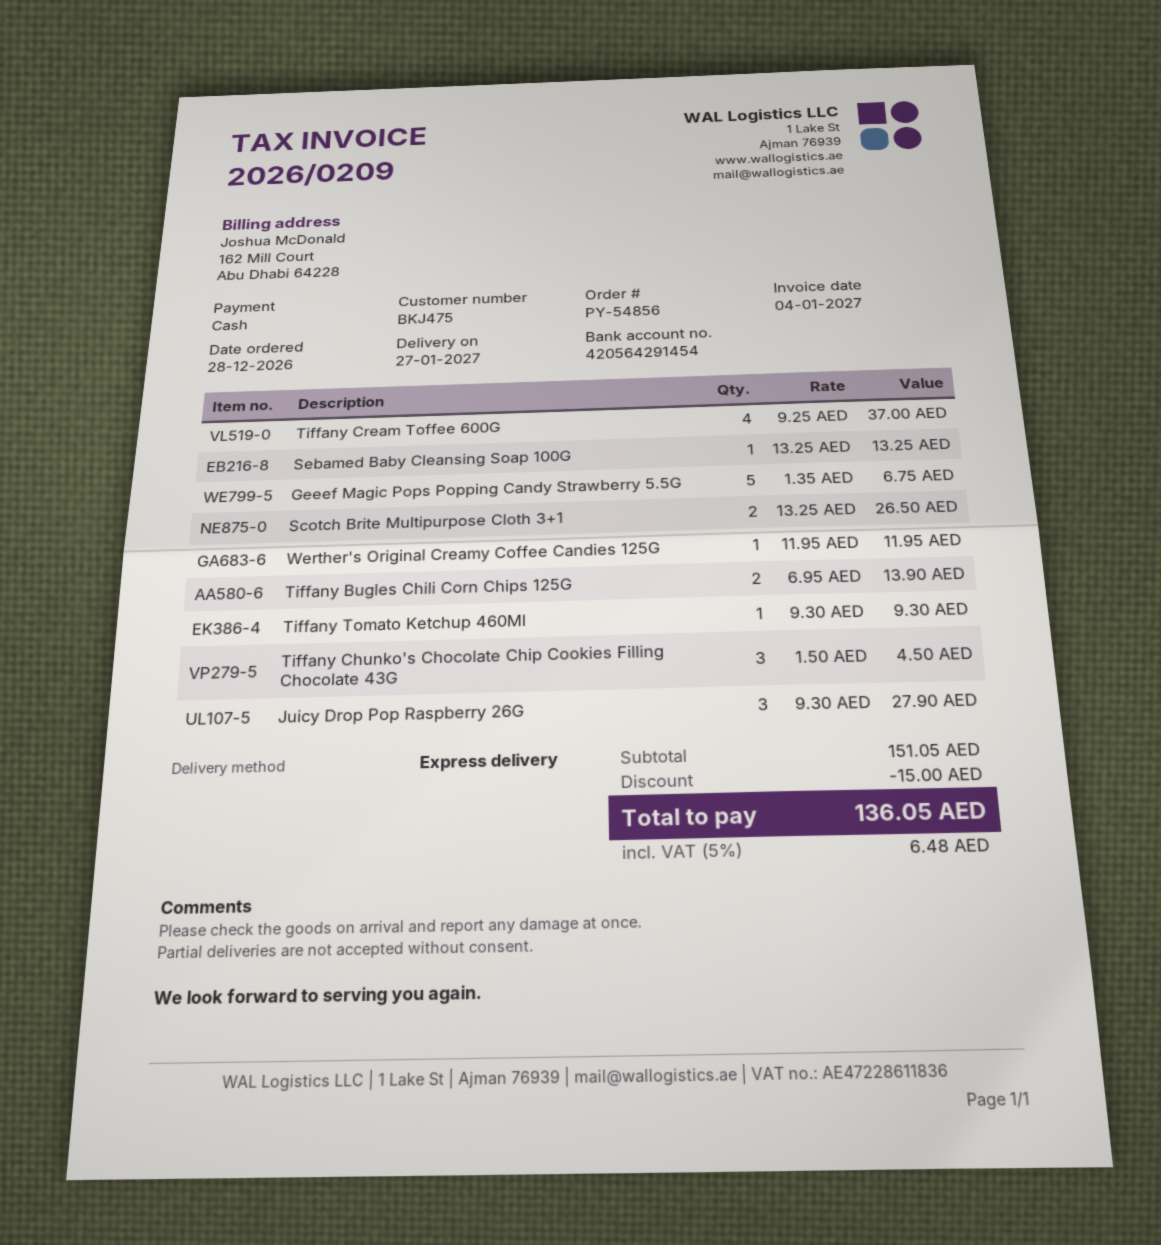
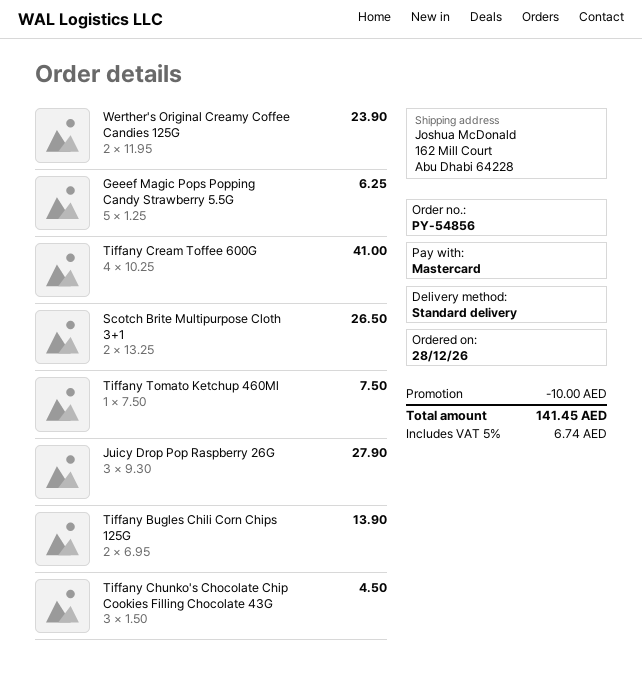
payment method: cash -> Mastercard
shipping method: express -> standard
Tiffany Cream Toffee 600G: 4 x 9.25 = 37.00 -> 4 x 10.25 = 41.00
Sebamed Baby Cleansing Soap 100G: 1 x 13.25 = 13.25 -> none
Geeef Magic Pops Popping Candy Strawberry 5.5G: 5 x 1.35 = 6.75 -> 5 x 1.25 = 6.25
Werther's Original Creamy Coffee Candies 125G: 1 x 11.95 = 11.95 -> 2 x 11.95 = 23.90
Tiffany Tomato Ketchup 460Ml: 1 x 9.30 = 9.30 -> 1 x 7.50 = 7.50
discount: 15.00 -> 10.00
tax: 5% = 6.48 -> 5% = 6.74
total: 136.05 -> 141.45

